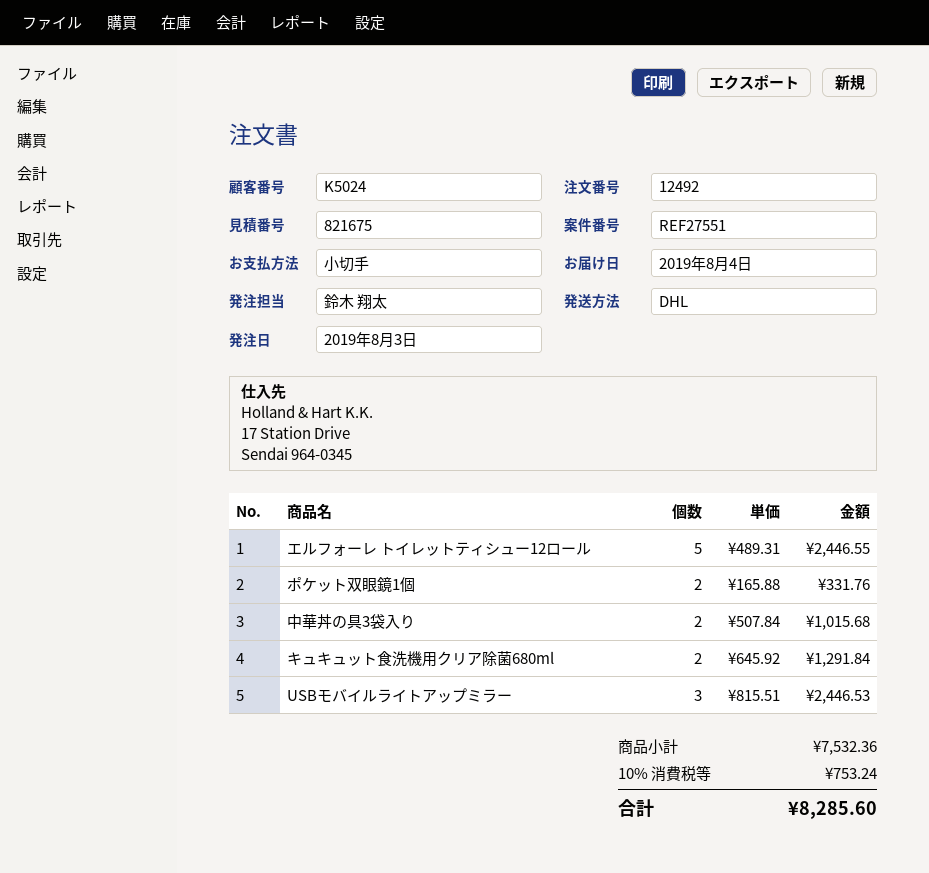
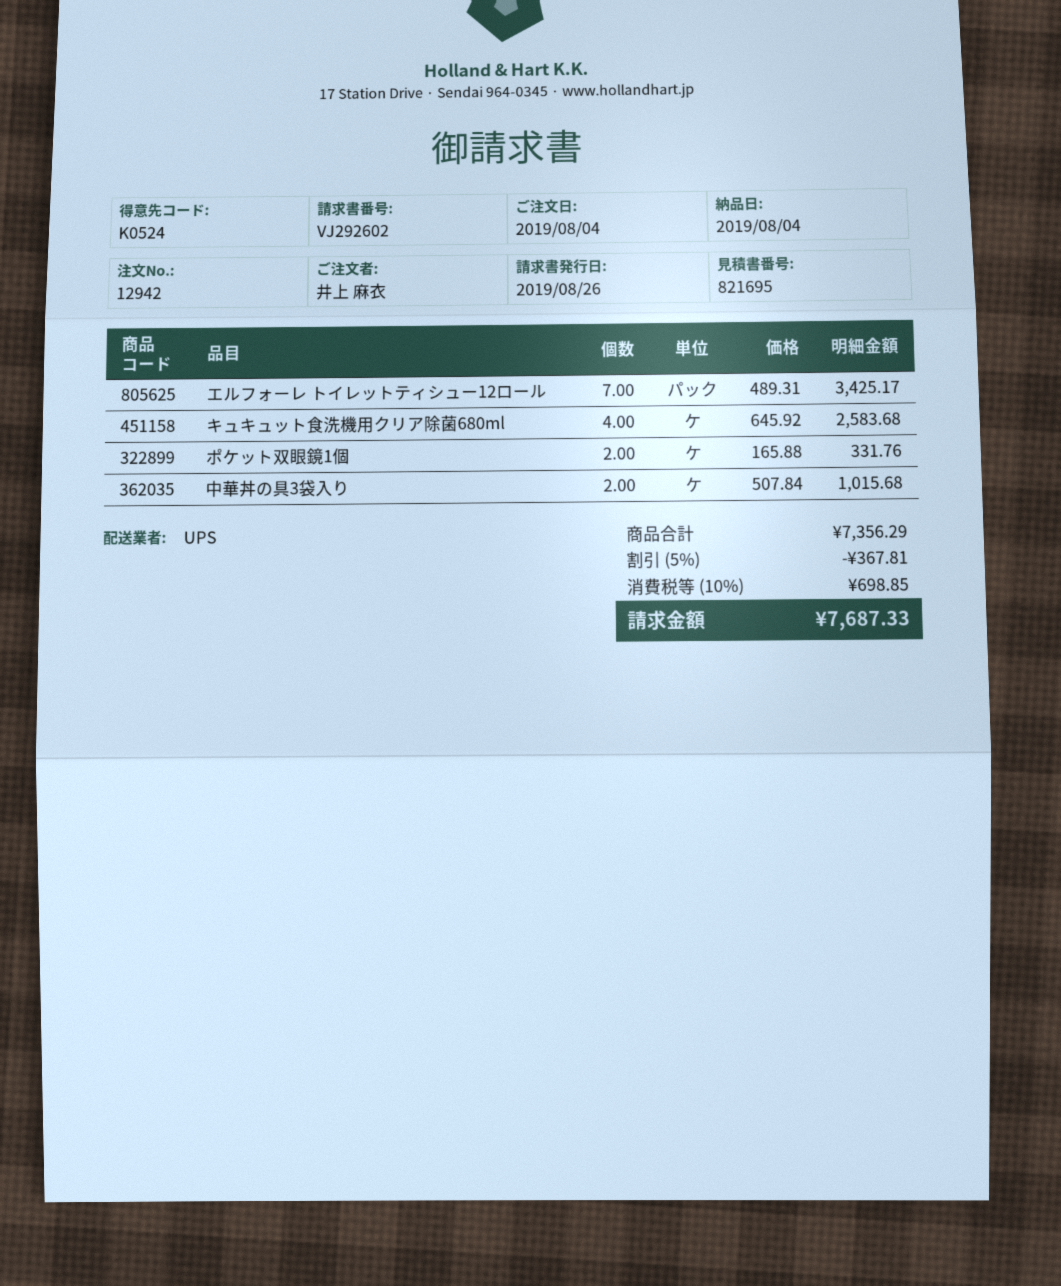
quote number: 821675 -> 821695
order number: 12492 -> 12942
order date: 2019-08-03 -> 2019-08-04
customer number: K5024 -> K0524
ordered by: 鈴木 翔太 -> 井上 麻衣
shipping method: DHL -> UPS
エルフォーレ トイレットティシュー12ロール: 5 x 489.31 = 2446.55 -> 7 x 489.31 = 3425.17
キュキュット食洗機用クリア除菌680ml: 2 x 645.92 = 1291.84 -> 4 x 645.92 = 2583.68
USBモバイルライトアップミラー: 3 x 815.51 = 2446.53 -> none
subtotal: 7532.36 -> 7356.29
discount: none -> 5% = 367.81
tax: 10% = 753.24 -> 10% = 698.85
total: 8285.60 -> 7687.33

